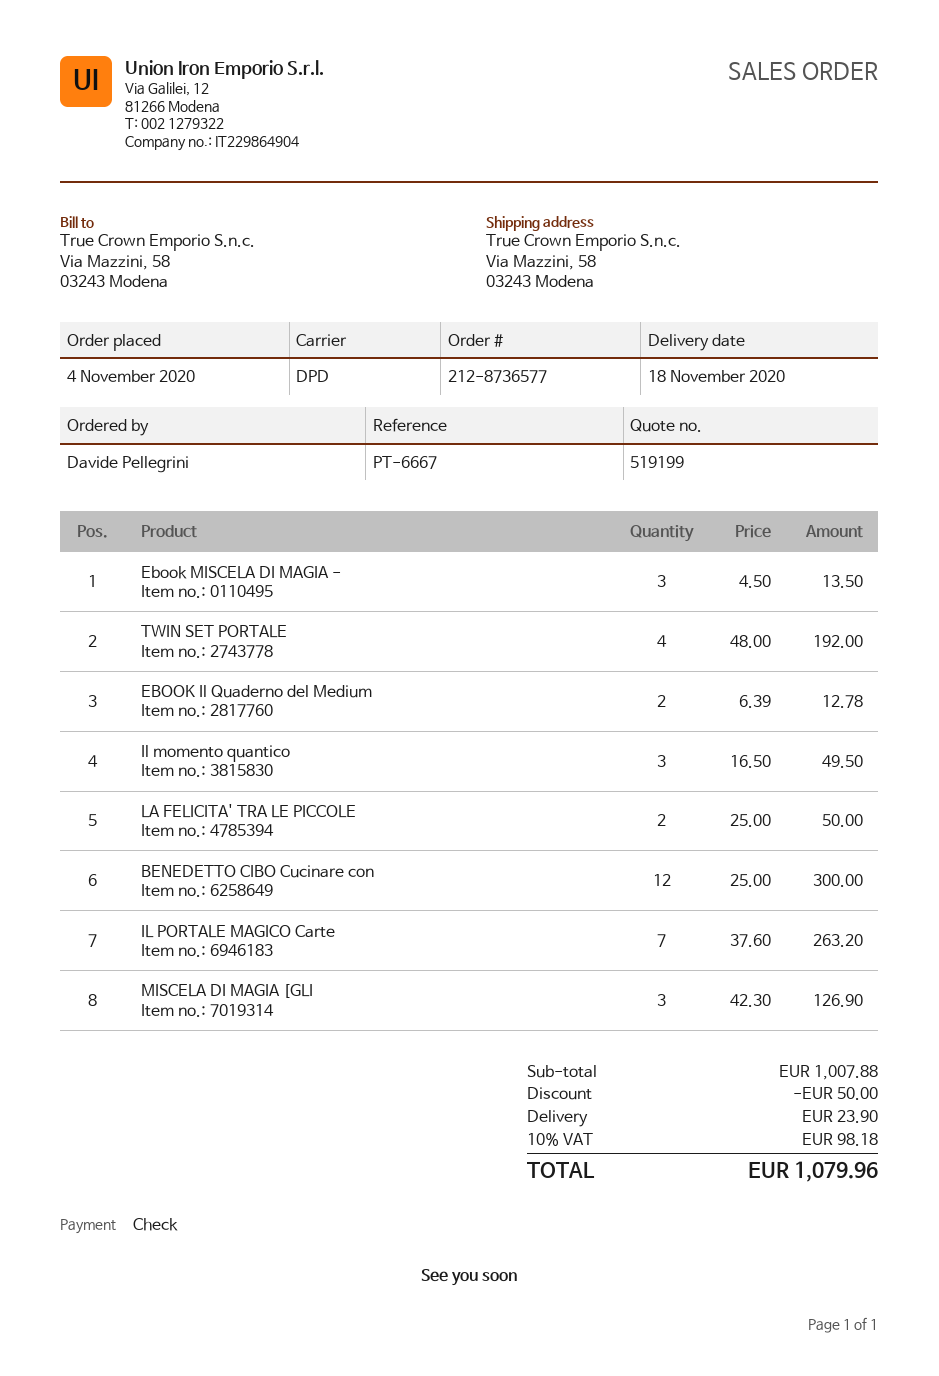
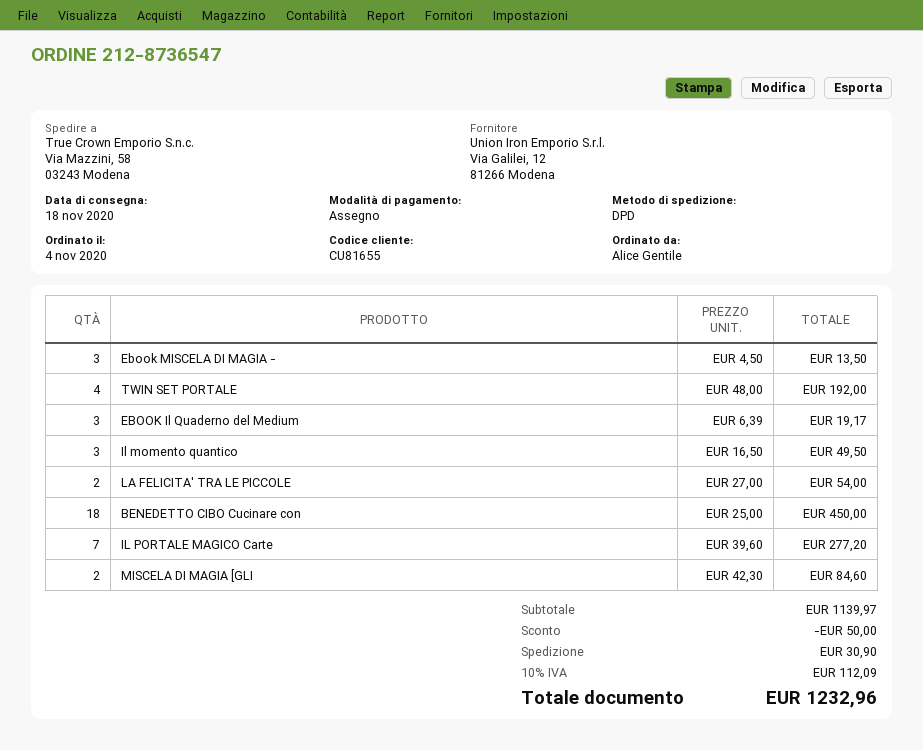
order number: 212-8736577 -> 212-8736547
ordered by: Davide Pellegrini -> Alice Gentile
EBOOK Il Quaderno del Medium: 2 x 6.39 = 12.78 -> 3 x 6.39 = 19.17
LA FELICITA' TRA LE PICCOLE: 2 x 25.00 = 50.00 -> 2 x 27.00 = 54.00
BENEDETTO CIBO Cucinare con: 12 x 25.00 = 300.00 -> 18 x 25.00 = 450.00
IL PORTALE MAGICO Carte: 7 x 37.60 = 263.20 -> 7 x 39.60 = 277.20
MISCELA DI MAGIA [GLI: 3 x 42.30 = 126.90 -> 2 x 42.30 = 84.60
subtotal: 1007.88 -> 1139.97
shipping: 23.90 -> 30.90
tax: 10% = 98.18 -> 10% = 112.09
total: 1079.96 -> 1232.96

